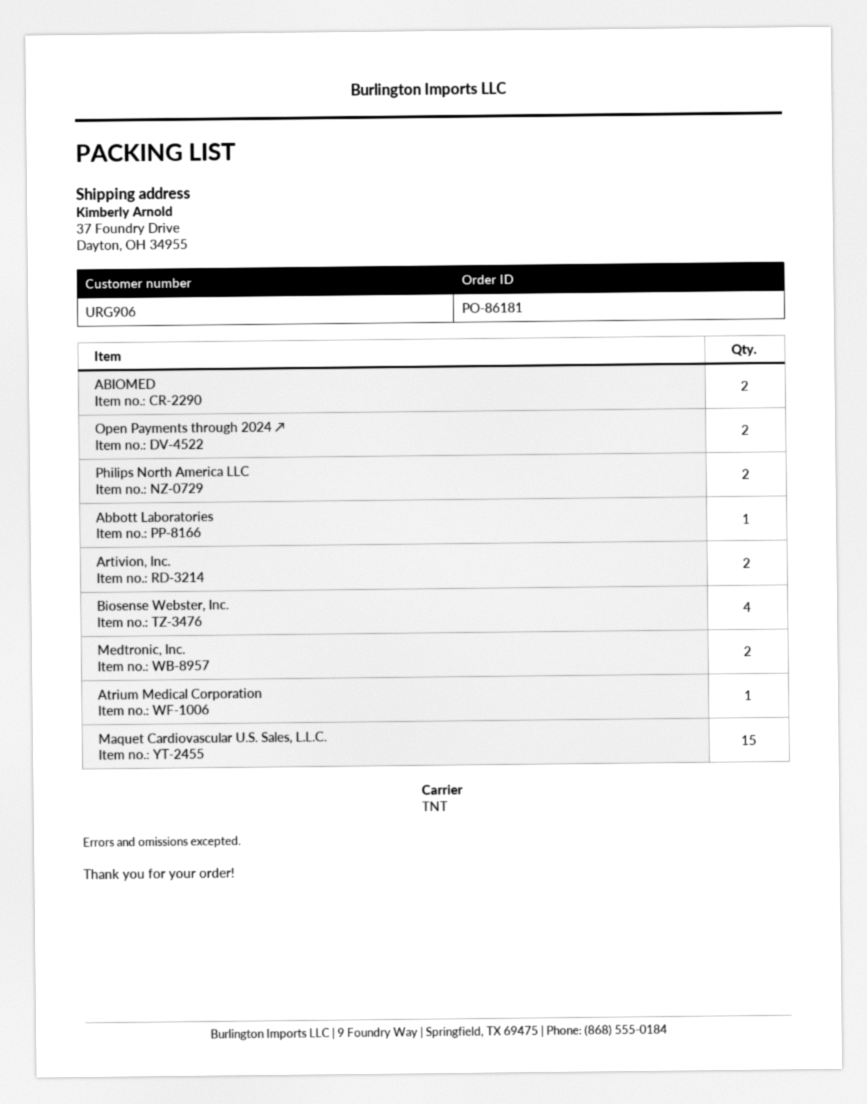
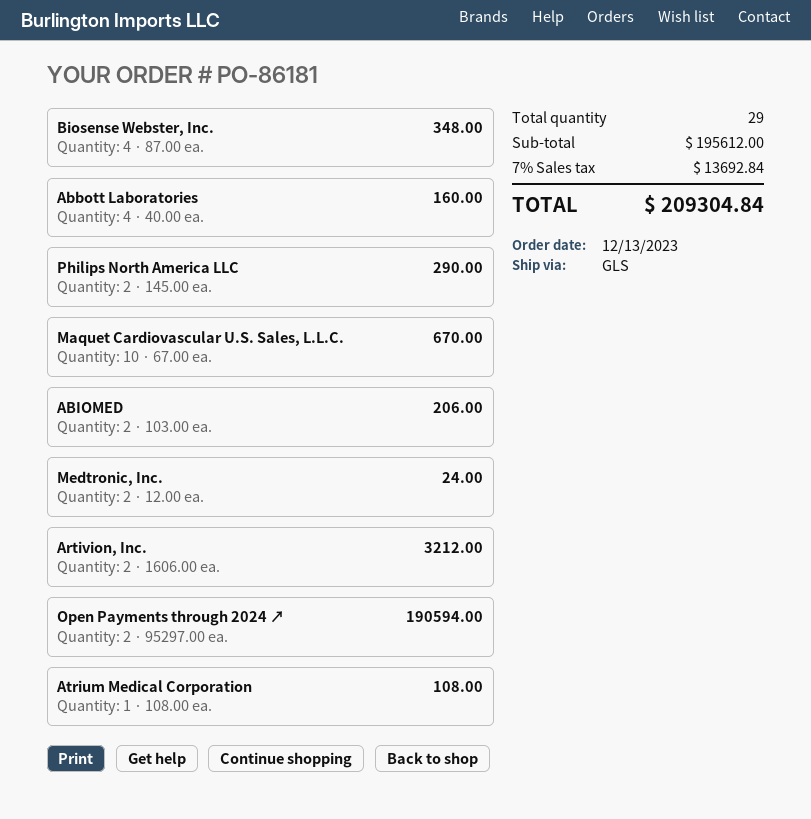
shipping method: TNT -> GLS
Abbott Laboratories: 1 -> 4
Maquet Cardiovascular U.S. Sales, L.L.C.: 15 -> 10

